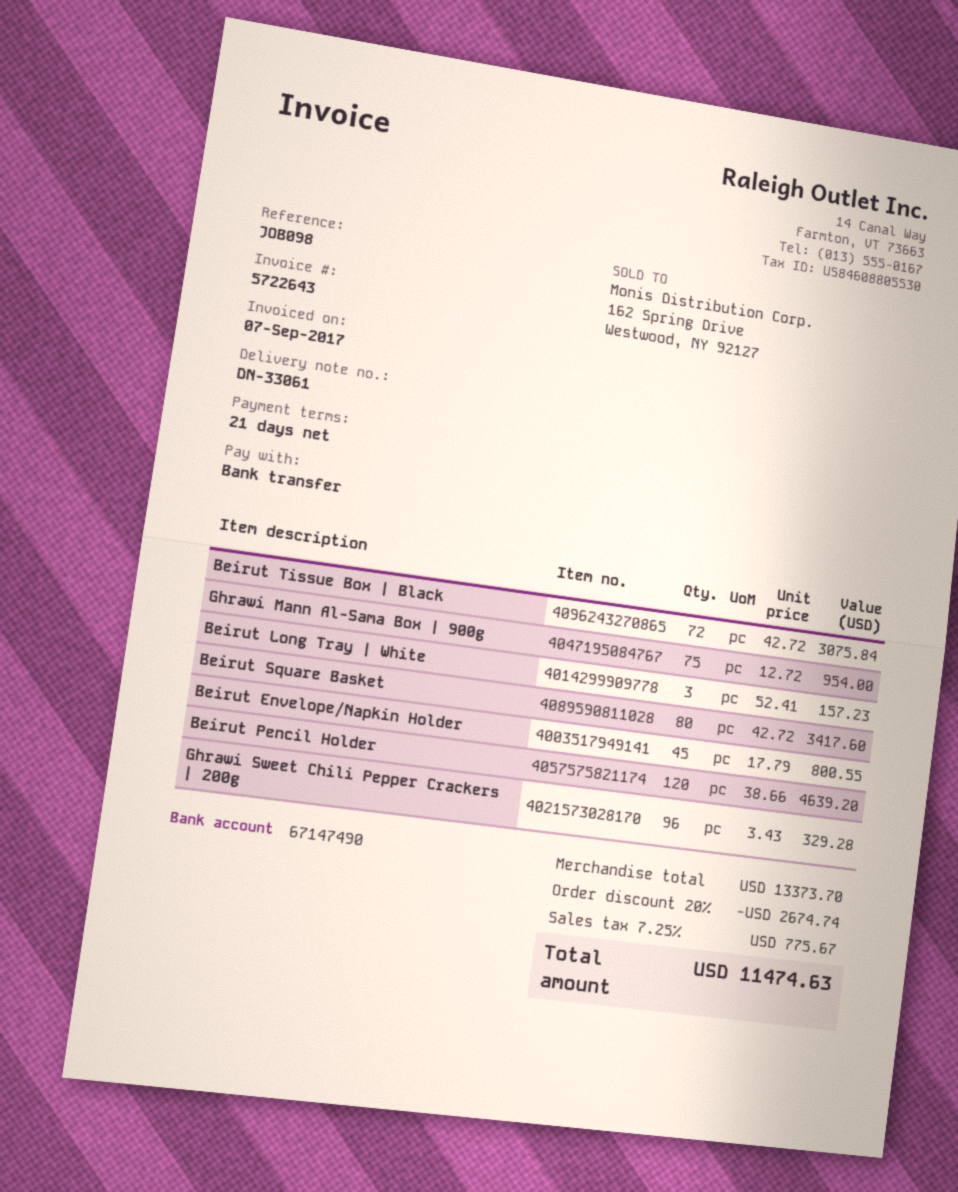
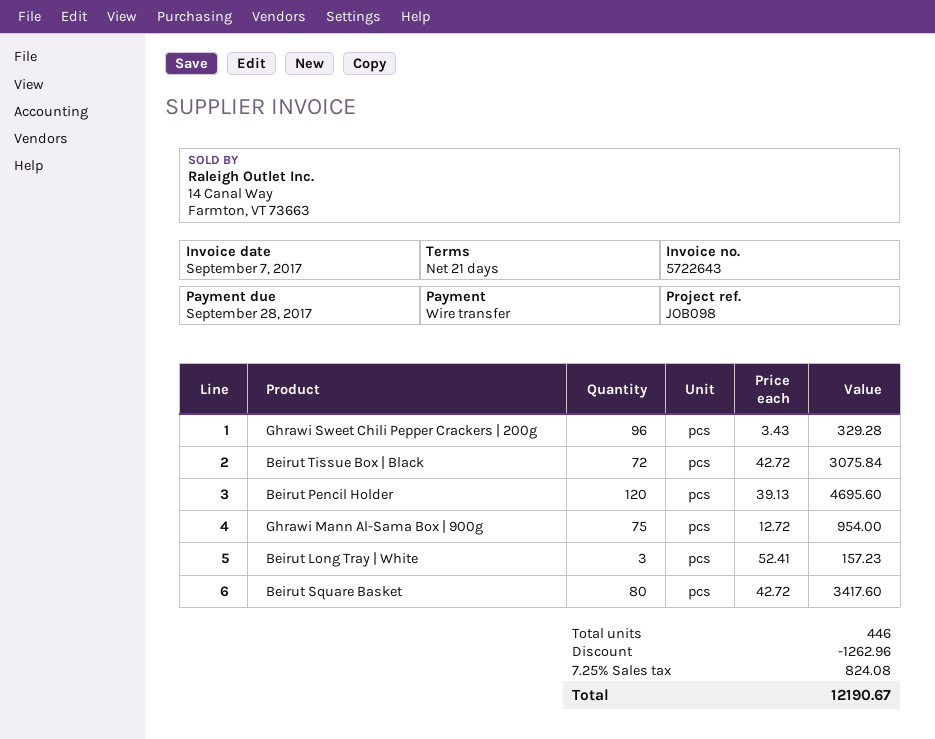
Beirut Envelope/Napkin Holder: 45 x 17.79 = 800.55 -> none
Beirut Pencil Holder: 120 x 38.66 = 4639.20 -> 120 x 39.13 = 4695.60
discount: 2674.74 -> 1262.96
tax: 7.25% = 775.67 -> 7.25% = 824.08
total: 11474.63 -> 12190.67

